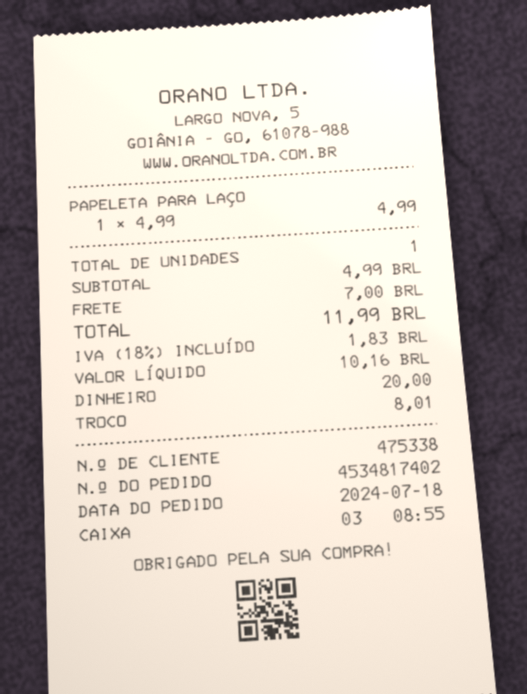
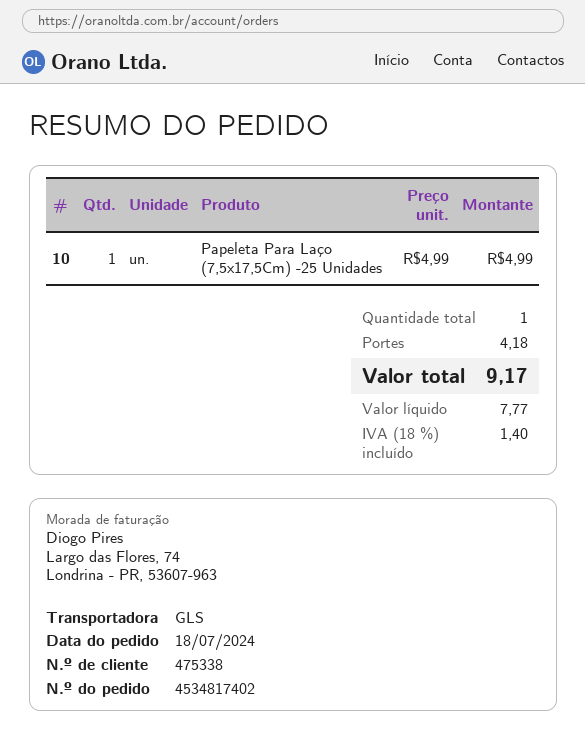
shipping: 7.00 -> 4.18
net: 10.16 -> 7.77
tax: 18% = 1.83 -> 18% = 1.40
total: 11.99 -> 9.17

